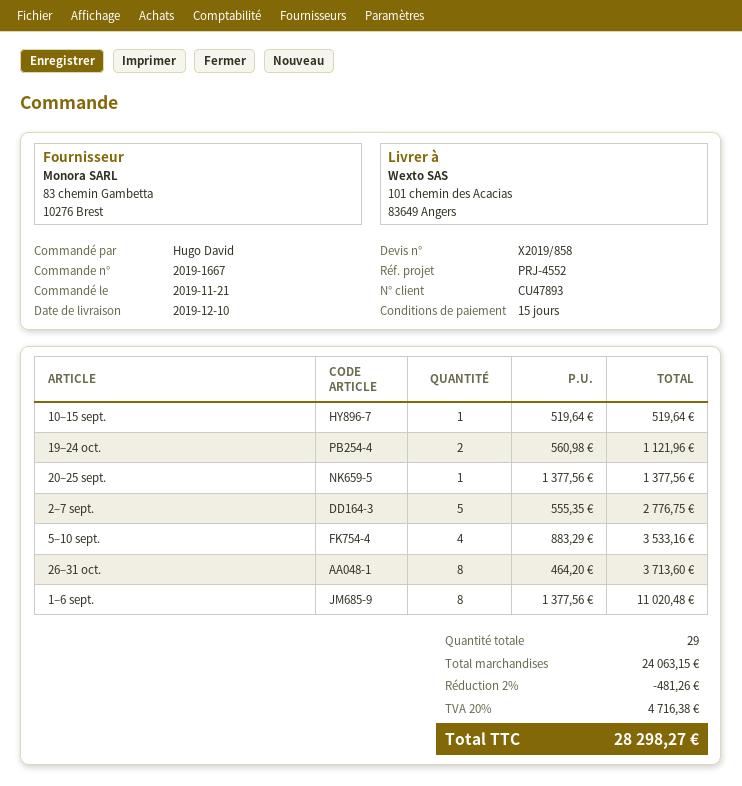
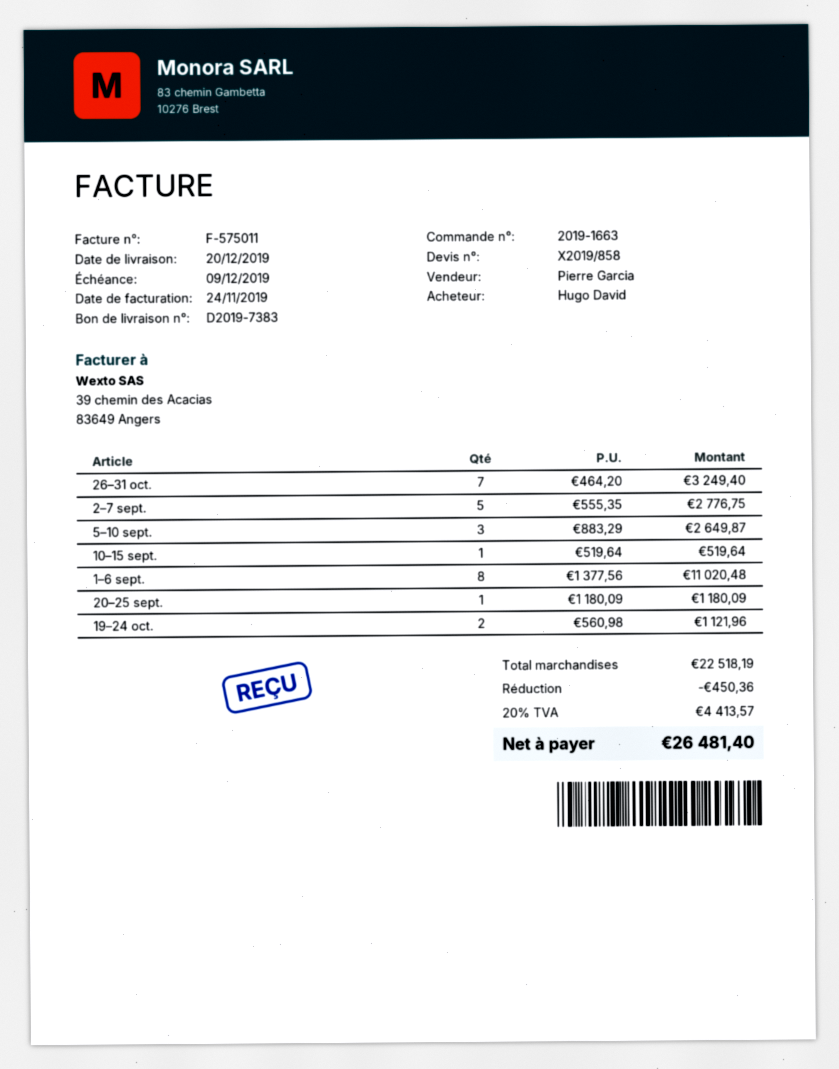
order number: 2019-1667 -> 2019-1663
delivery date: 2019-12-10 -> 2019-12-20
20–25 sept.: 1 x 1377.56 = 1377.56 -> 1 x 1180.09 = 1180.09
5–10 sept.: 4 x 883.29 = 3533.16 -> 3 x 883.29 = 2649.87
26–31 oct.: 8 x 464.20 = 3713.60 -> 7 x 464.20 = 3249.40
subtotal: 24063.15 -> 22518.19
discount: 481.26 -> 450.36
tax: 20% = 4716.38 -> 20% = 4413.57
total: 28298.27 -> 26481.40

